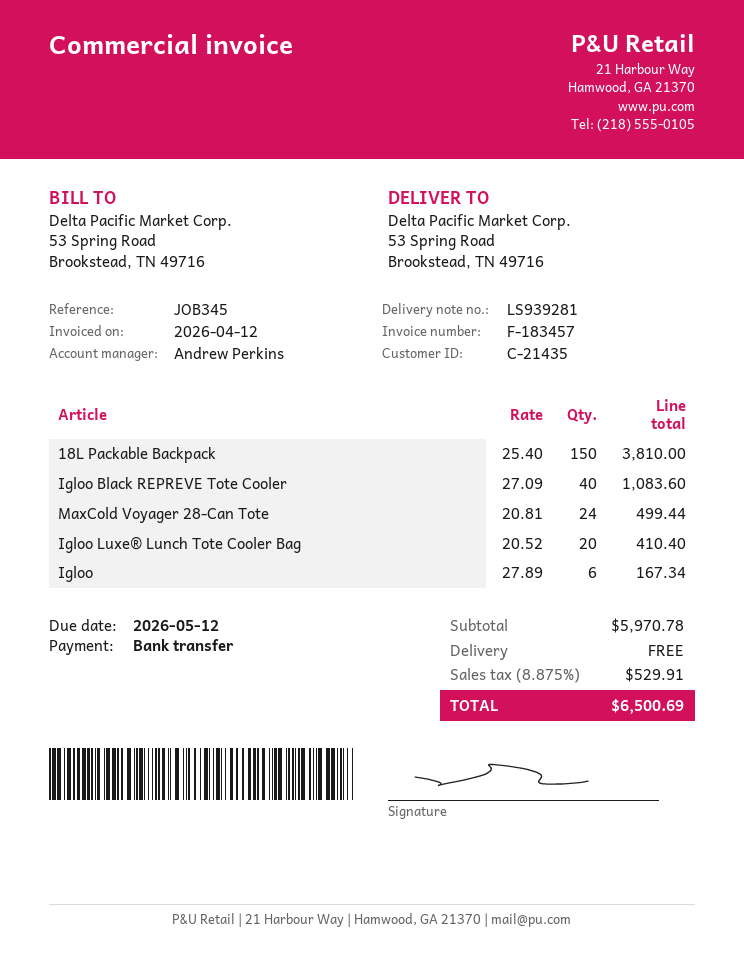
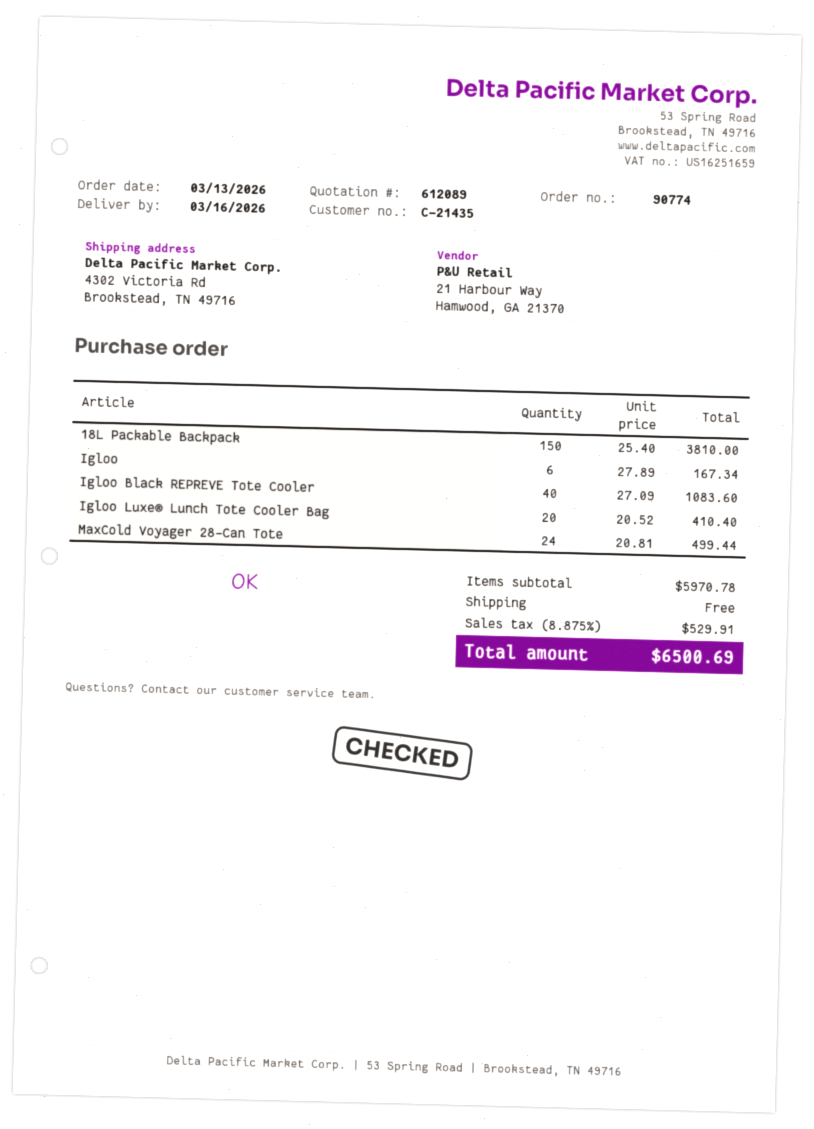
ship to: 53 Spring Road, Brookstead, TN 49716 -> 4302 Victoria Rd, Brookstead, TN 49716

